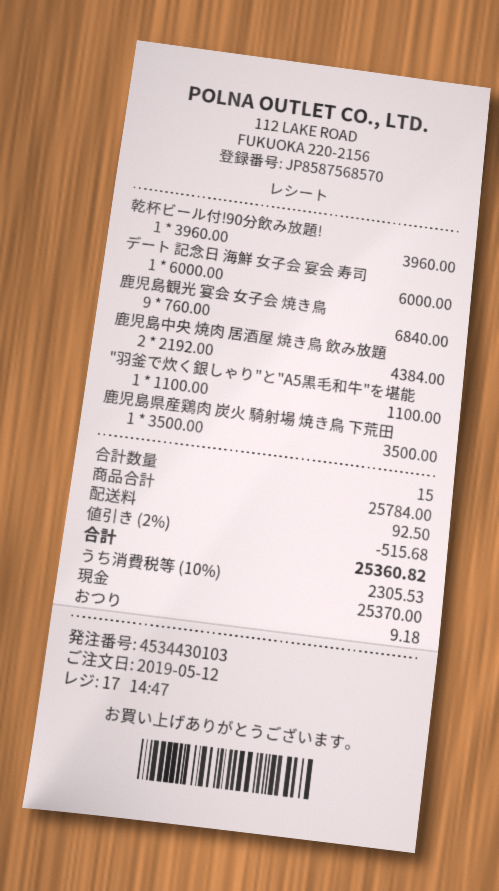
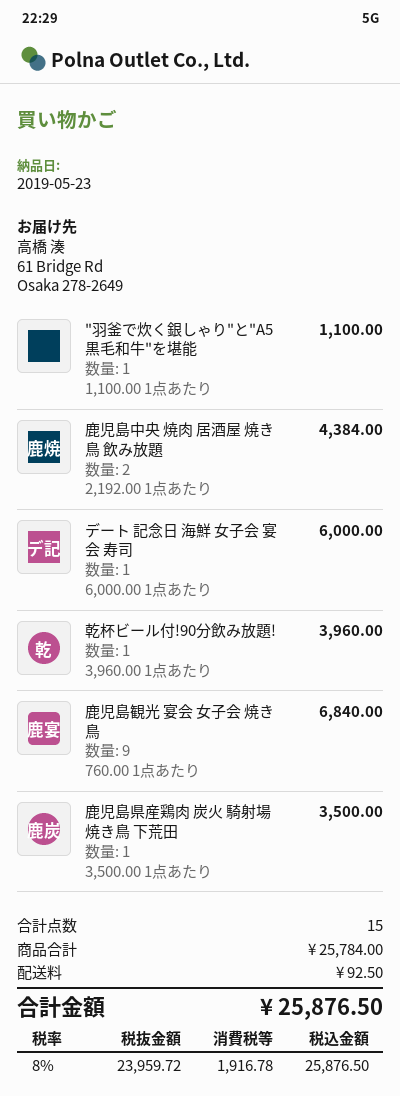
discount: 2% = 515.68 -> none
tax: 10% = 2305.53 -> 8% = 1916.78
total: 25360.82 -> 25876.50

